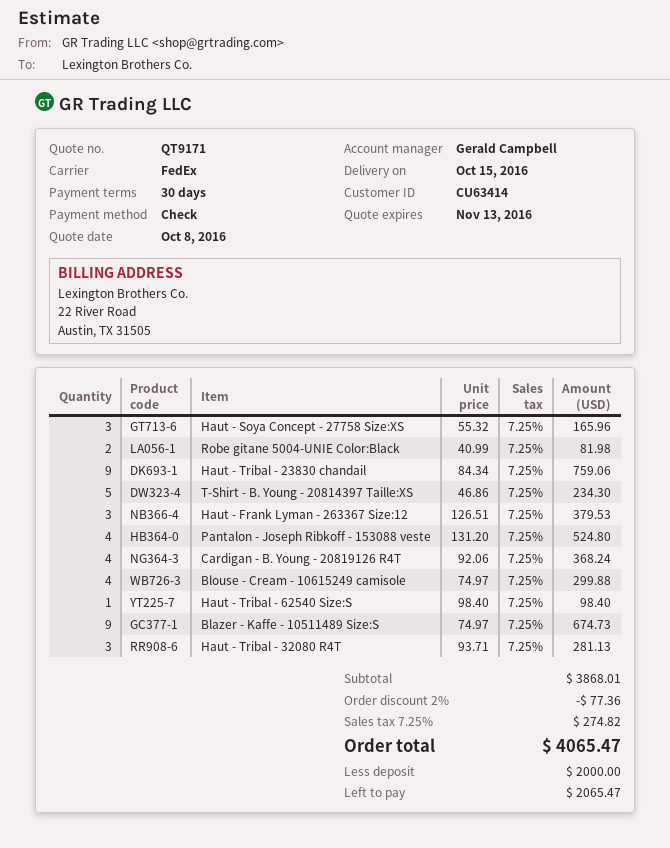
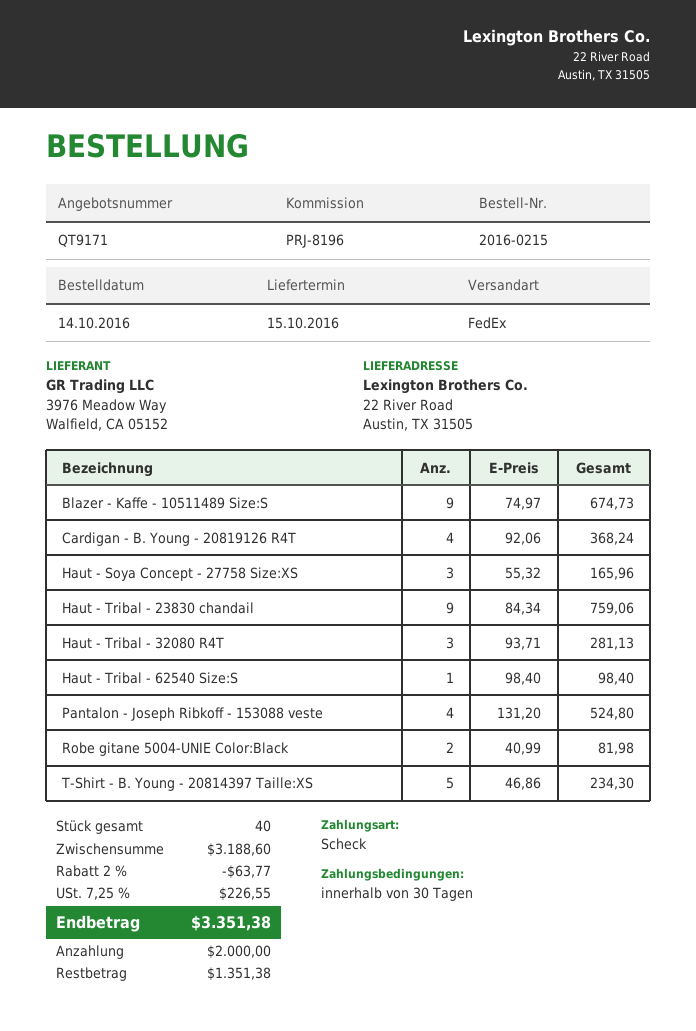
Haut - Frank Lyman - 263367 Size:12: 3 x 126.51 = 379.53 -> none
Blouse - Cream - 10615249 camisole: 4 x 74.97 = 299.88 -> none
subtotal: 3868.01 -> 3188.60
discount: 2% = 77.36 -> 2% = 63.77
tax: 7.25% = 274.82 -> 7.25% = 226.55
total: 4065.47 -> 3351.38
balance: 2065.47 -> 1351.38

